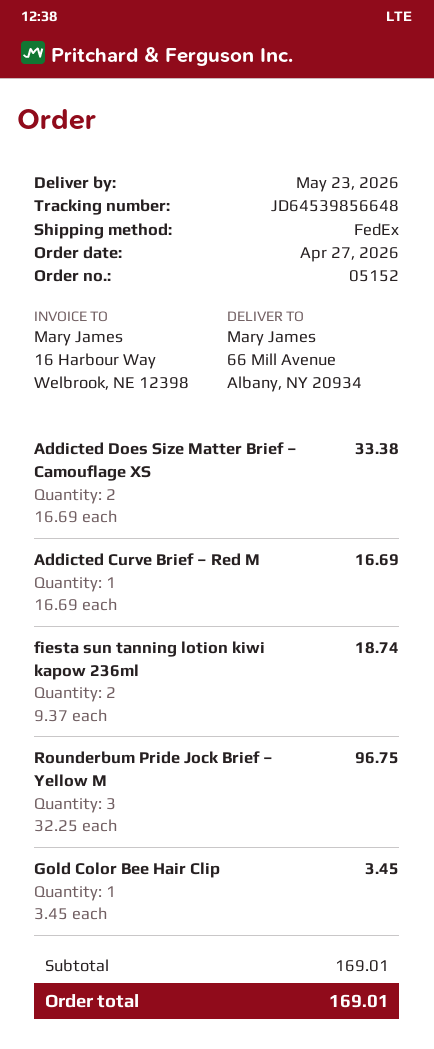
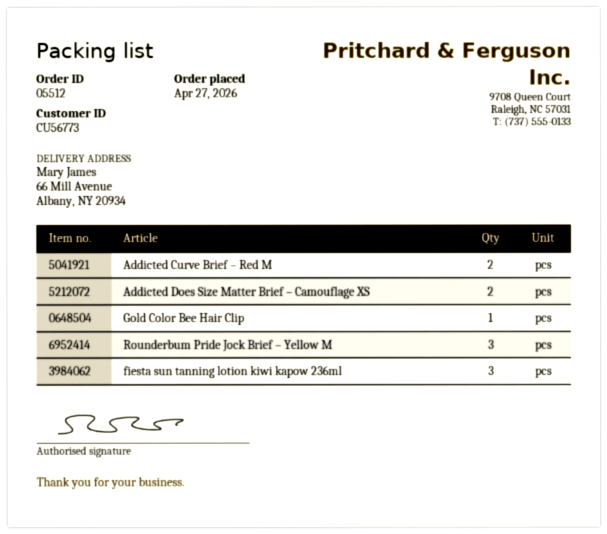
order number: 05152 -> 05512
Addicted Curve Brief – Red M: 1 -> 2
fiesta sun tanning lotion kiwi kapow 236ml: 2 -> 3

